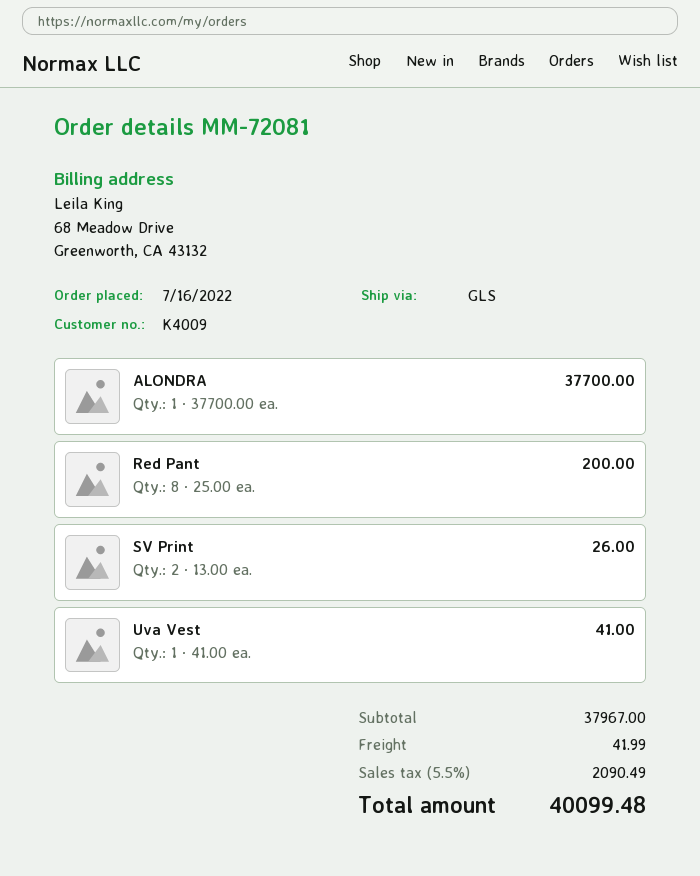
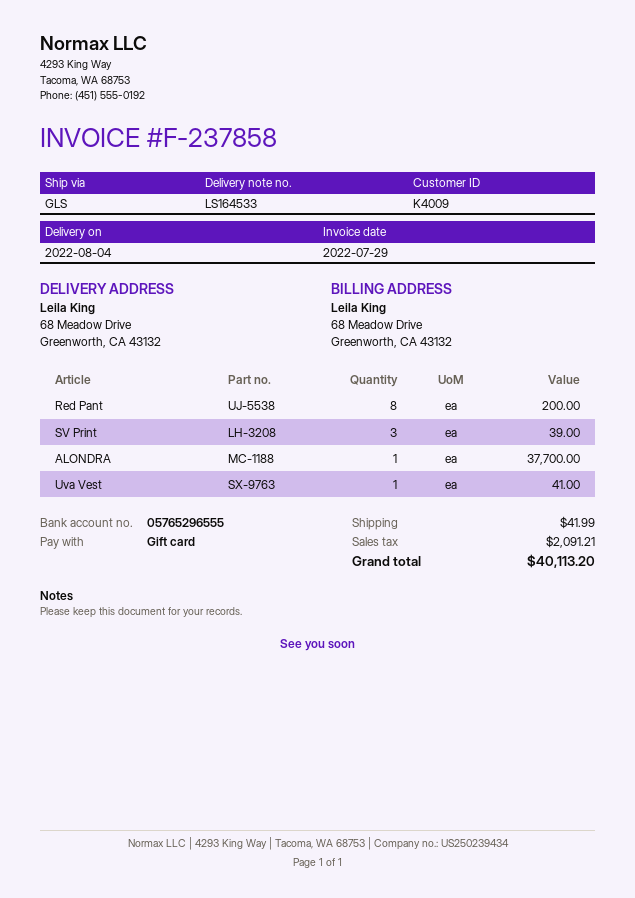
SV Print: 2 for 26.00 -> 3 for 39.00
tax: 2090.49 -> 2091.21
total: 40099.48 -> 40113.20

